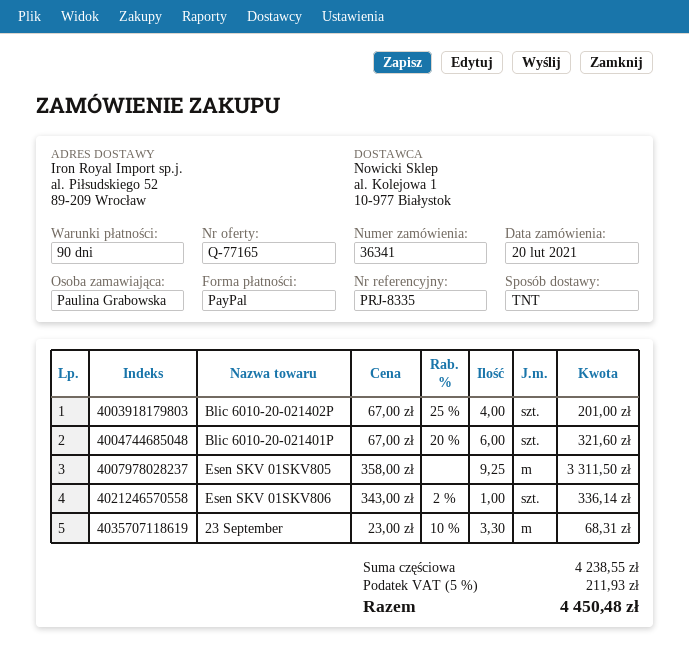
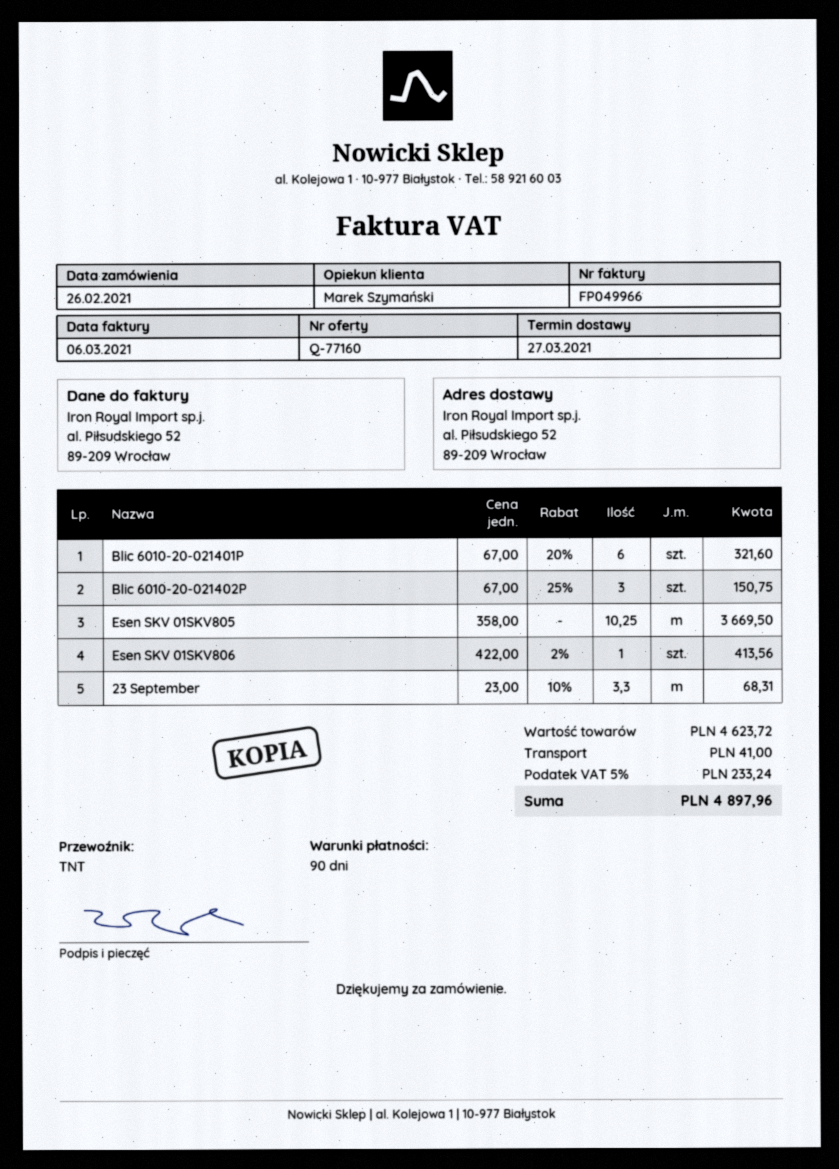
quote number: Q-77165 -> Q-77160
order date: 2021-02-20 -> 2021-02-26
Blic 6010-20-021402P: 4 x 67.00 - 25% = 201.00 -> 3 x 67.00 - 25% = 150.75
Esen SKV 01SKV805: 9.25 x 358.00 = 3311.50 -> 10.25 x 358.00 = 3669.50
Esen SKV 01SKV806: 1 x 343.00 - 2% = 336.14 -> 1 x 422.00 - 2% = 413.56
subtotal: 4238.55 -> 4623.72
shipping: none -> 41.00
tax: 5% = 211.93 -> 5% = 233.24
total: 4450.48 -> 4897.96

